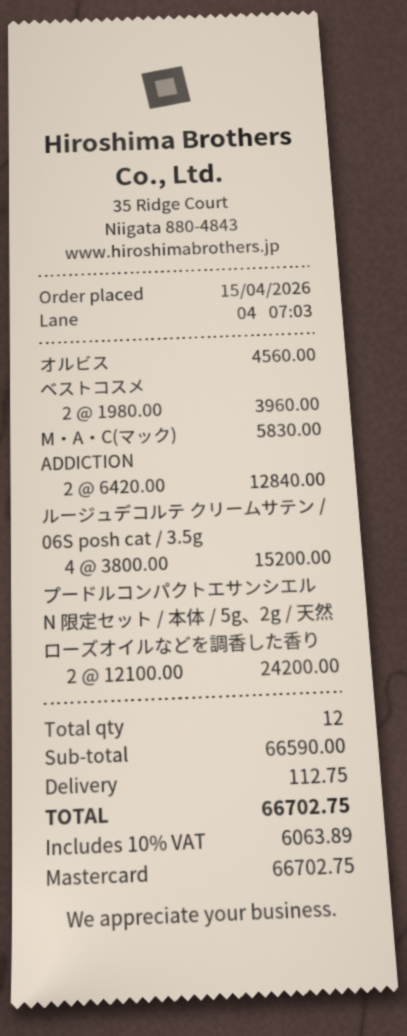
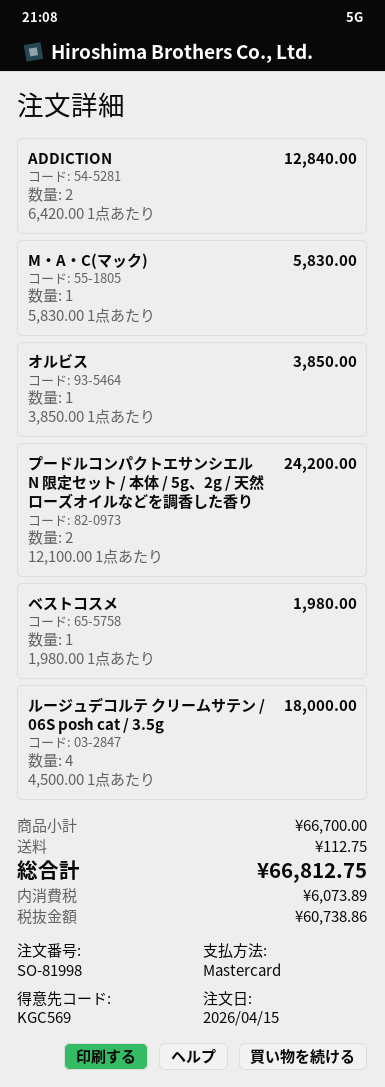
オルビス: 1 x 4560.00 = 4560.00 -> 1 x 3850.00 = 3850.00
ベストコスメ: 2 x 1980.00 = 3960.00 -> 1 x 1980.00 = 1980.00
ルージュデコルテ クリームサテン / 06S posh cat / 3.5g: 4 x 3800.00 = 15200.00 -> 4 x 4500.00 = 18000.00
subtotal: 66590.00 -> 66700.00
tax: 6063.89 -> 6073.89
total: 66702.75 -> 66812.75

